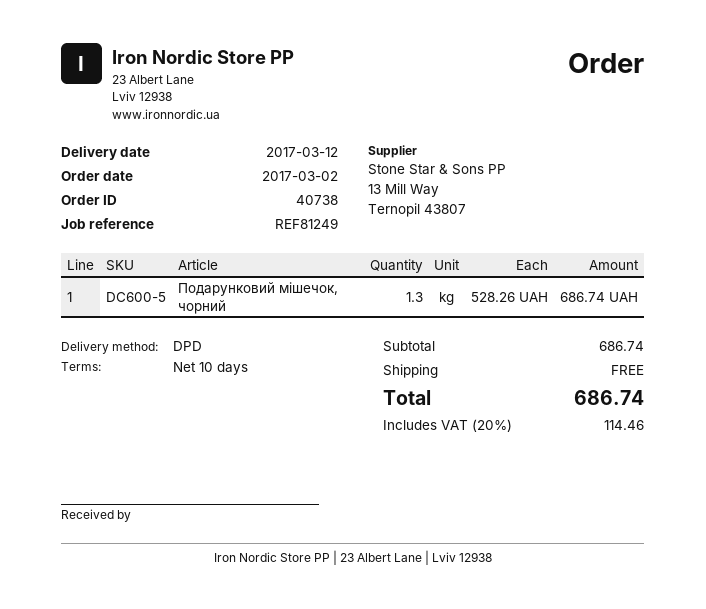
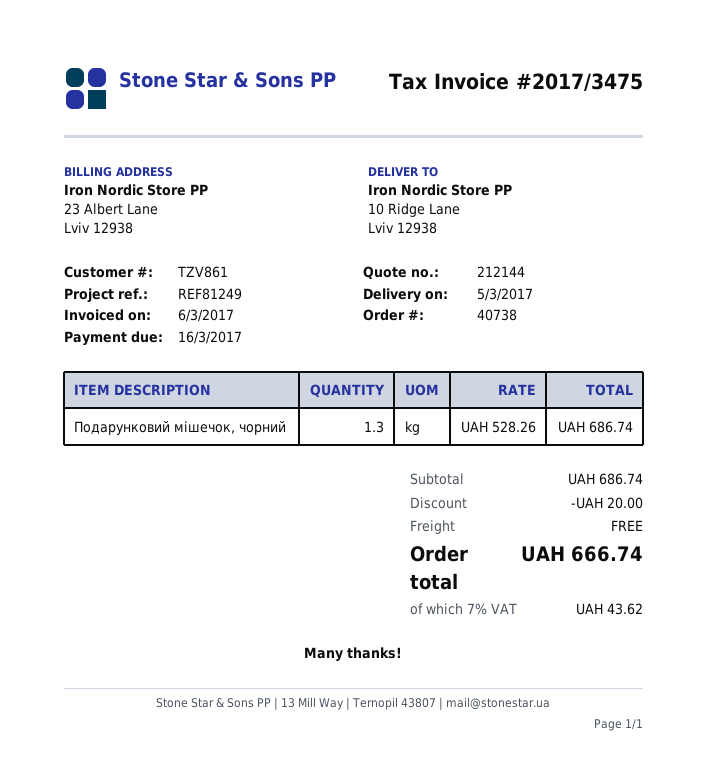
delivery date: 2017-03-12 -> 2017-03-05
discount: none -> 20.00
tax: 20% = 114.46 -> 7% = 43.62
total: 686.74 -> 666.74

